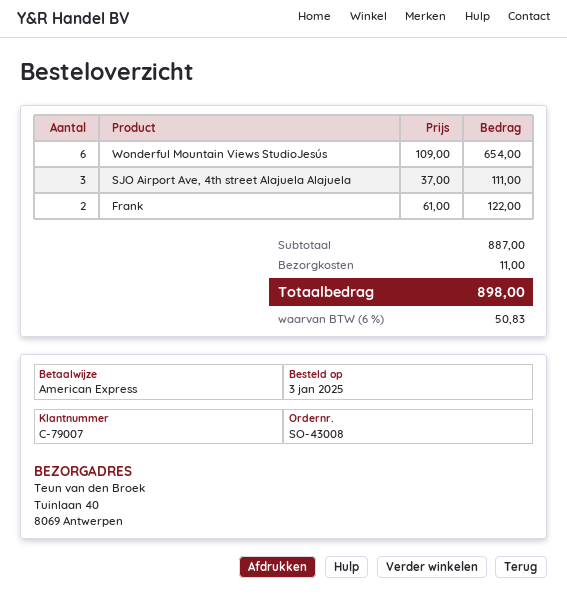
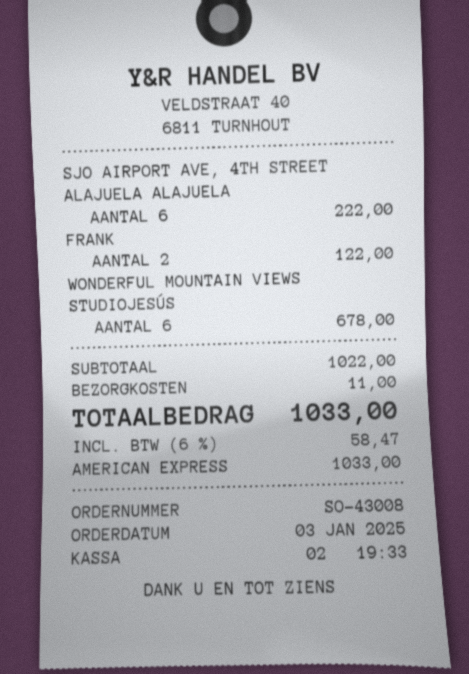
Wonderful Mountain Views StudioJesús: 6 for 654.00 -> 6 for 678.00
SJO Airport Ave, 4th street Alajuela Alajuela: 3 for 111.00 -> 6 for 222.00
subtotal: 887.00 -> 1022.00
tax: 6% = 50.83 -> 6% = 58.47
total: 898.00 -> 1033.00

